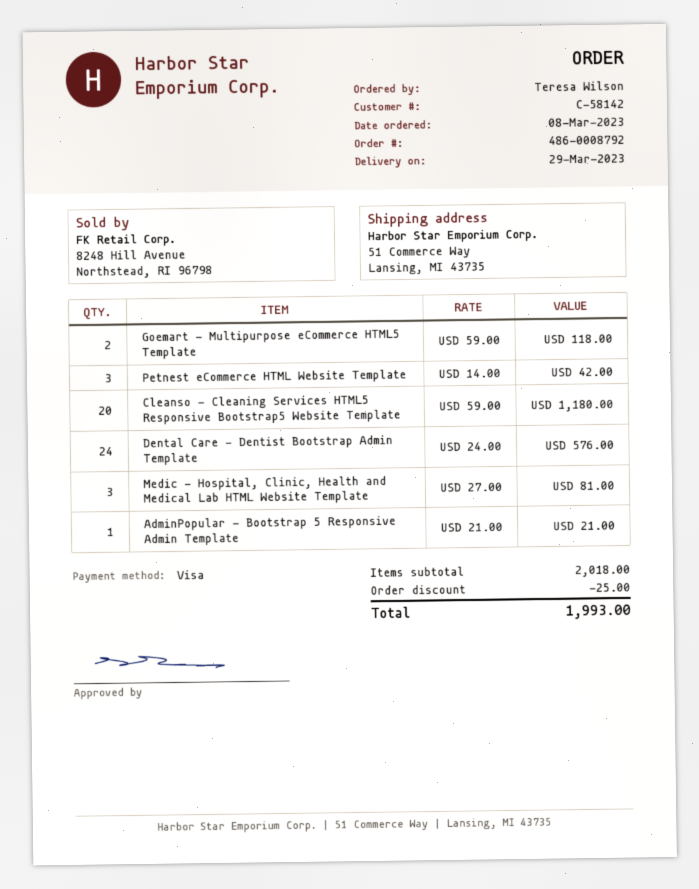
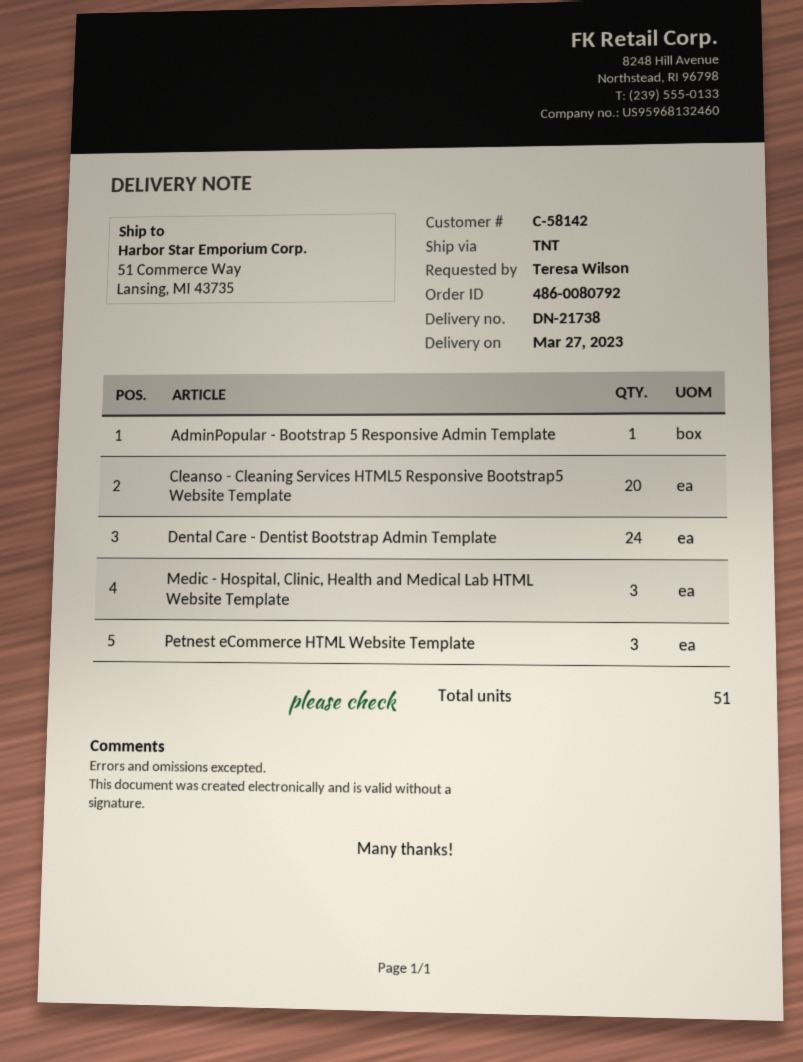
order number: 486-0008792 -> 486-0080792
delivery date: 2023-03-29 -> 2023-03-27
Goemart - Multipurpose eCommerce HTML5 Template: 2 -> none

